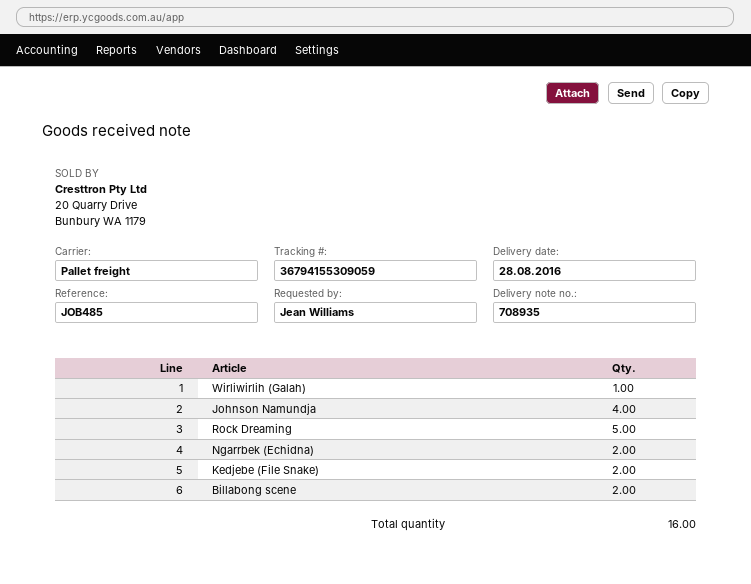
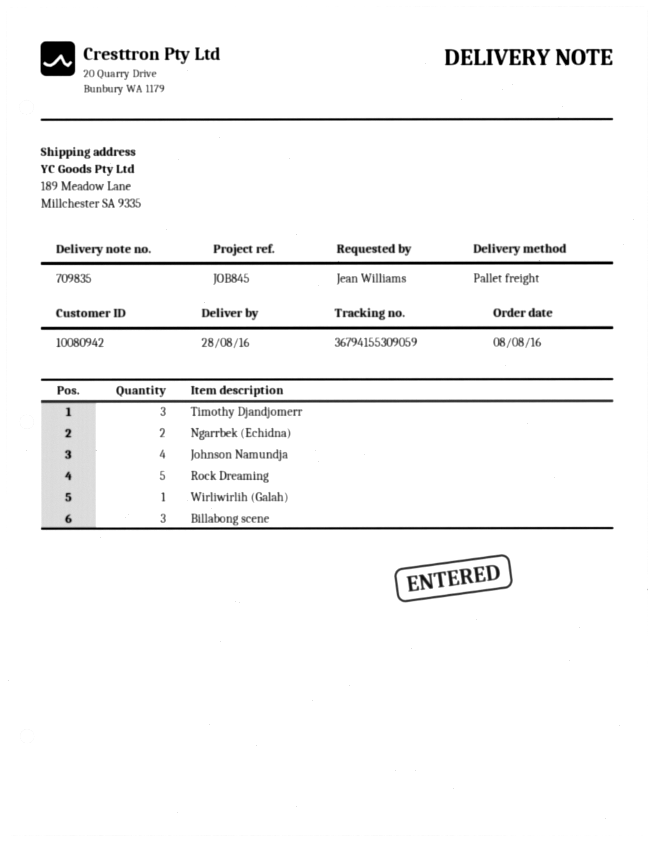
delivery note number: 708935 -> 709835
reference: JOB485 -> JOB845
Kedjebe (File Snake): 2 -> none
Billabong scene: 2 -> 3
Timothy Djandjomerr: none -> 3

